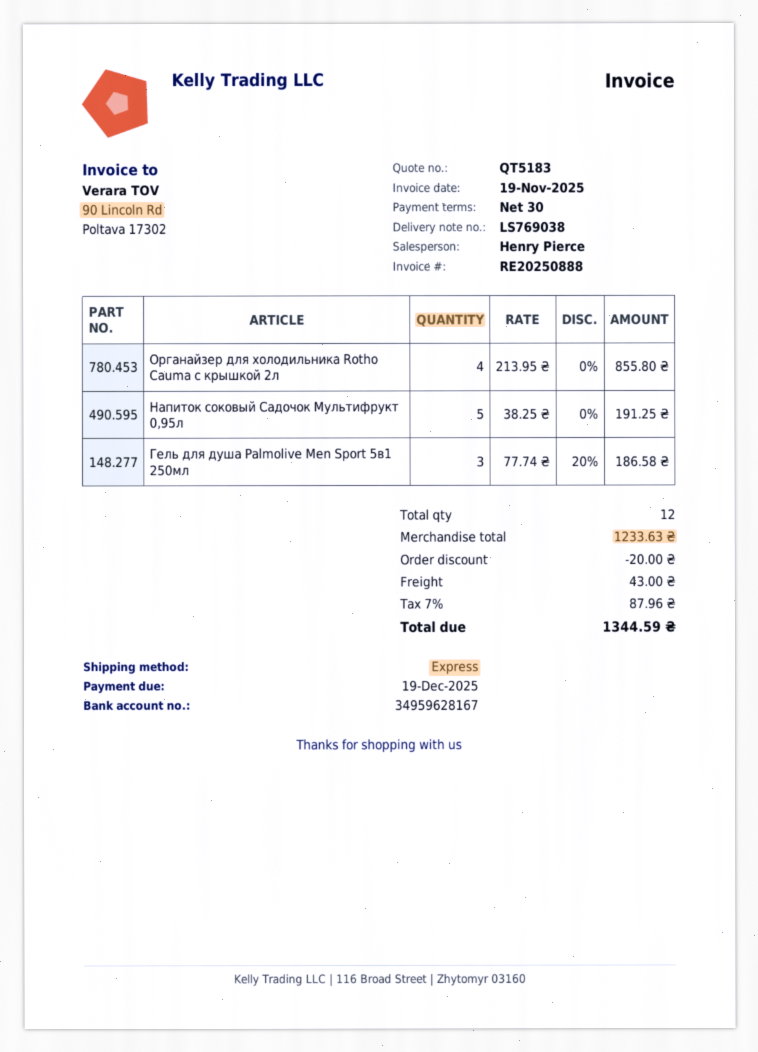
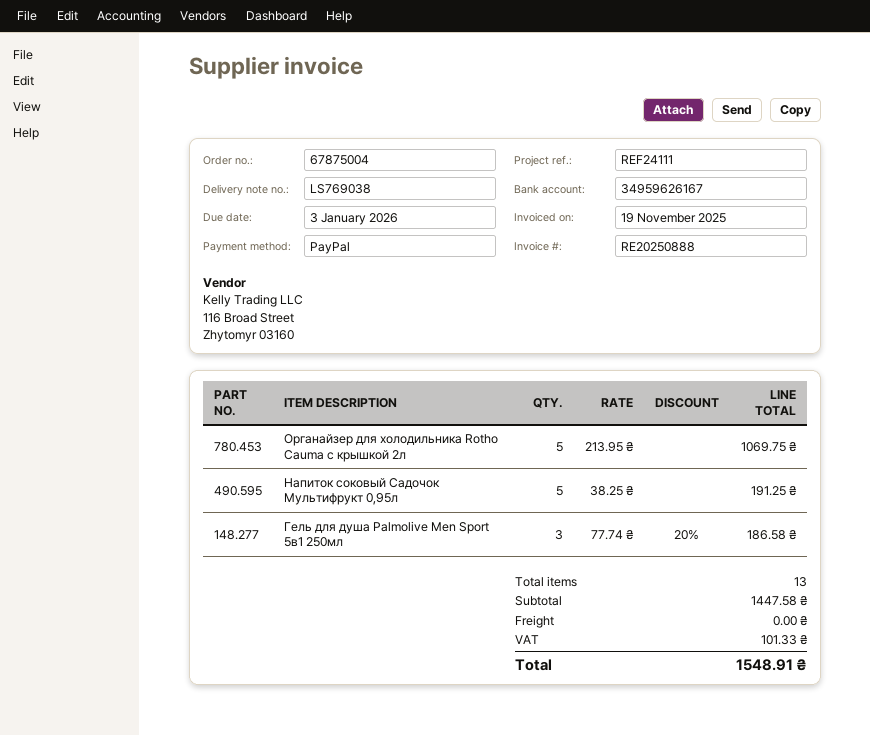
due date: 2025-12-19 -> 2026-01-03
bank account: 34959628167 -> 34959626167
Органайзер для холодильника Rotho Cauma с крышкой 2л: 4 x 213.95 = 855.80 -> 5 x 213.95 = 1069.75
total quantity: 12 -> 13
subtotal: 1233.63 -> 1447.58
discount: 20.00 -> none
shipping: 43.00 -> 0.00
tax: 87.96 -> 101.33
total: 1344.59 -> 1548.91

